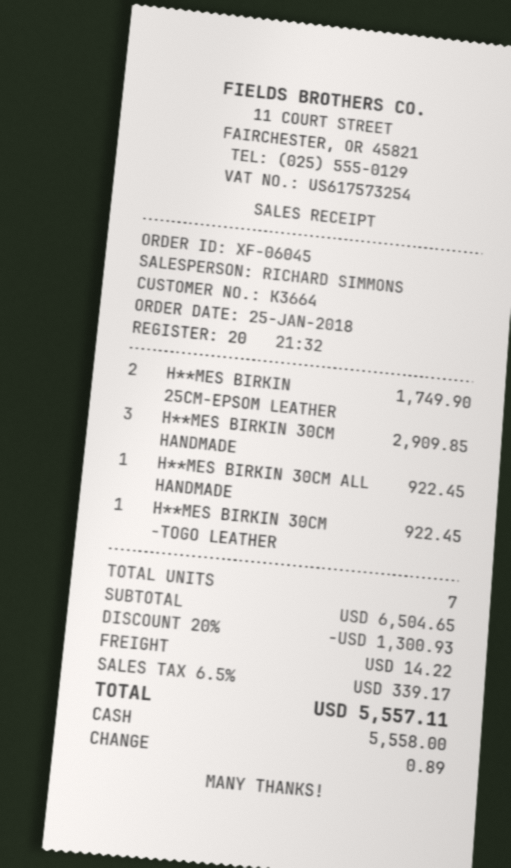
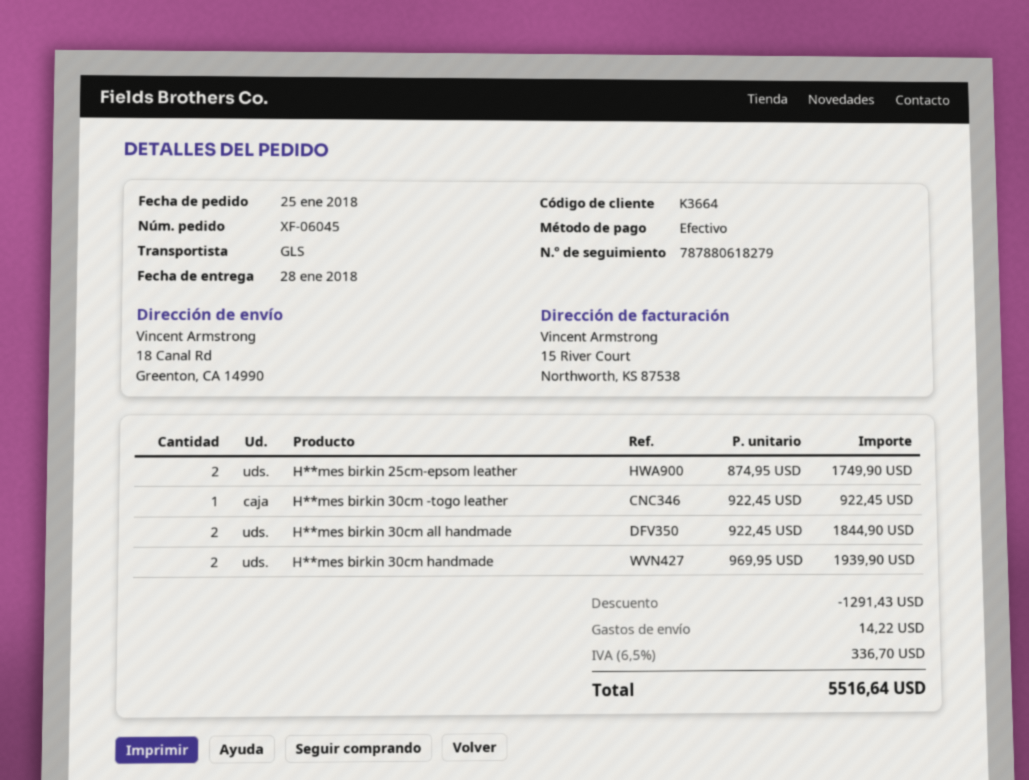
H**MES BIRKIN 30CM HANDMADE: 3 for 2909.85 -> 2 for 1939.90
H**MES BIRKIN 30CM ALL HANDMADE: 1 for 922.45 -> 2 for 1844.90
discount: 1300.93 -> 1291.43
tax: 6.5% = 339.17 -> 6.5% = 336.70
total: 5557.11 -> 5516.64

